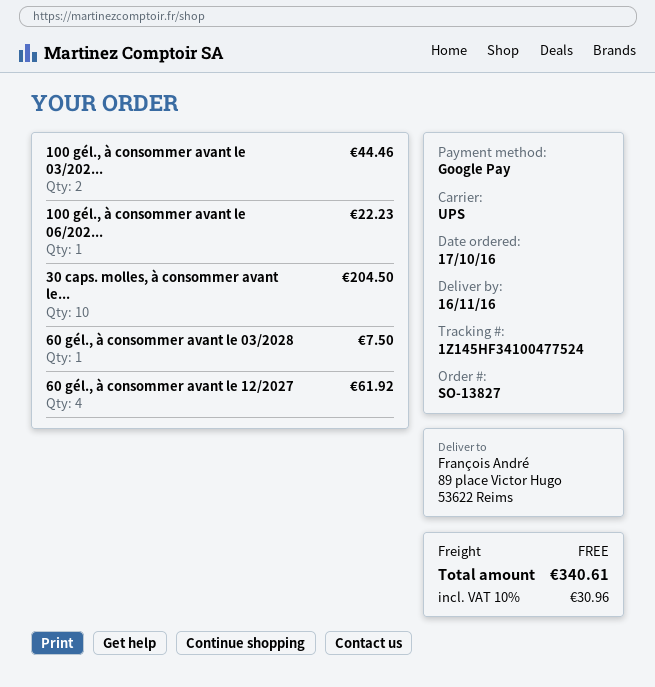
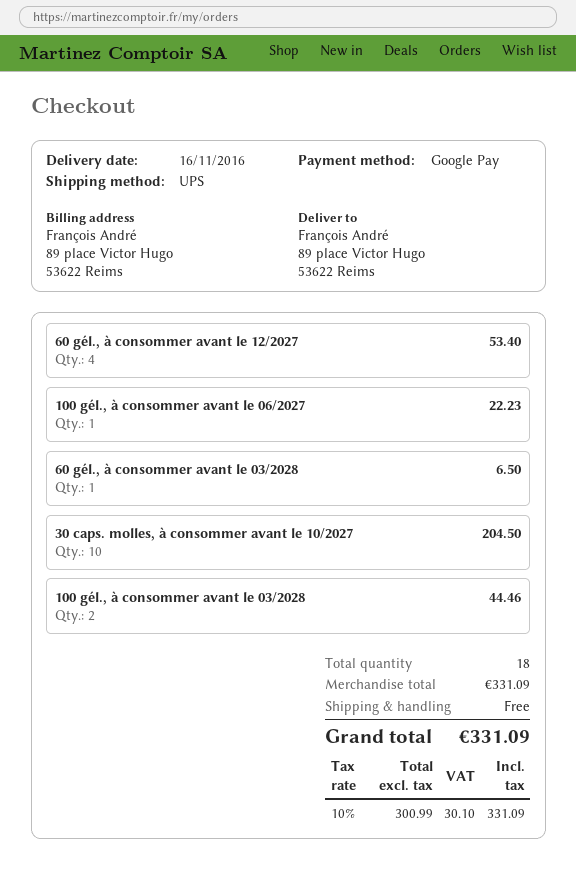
60 gél., à consommer avant le 03/2028: 1 for 7.50 -> 1 for 6.50
60 gél., à consommer avant le 12/2027: 4 for 61.92 -> 4 for 53.40
tax: 10% = 30.96 -> 10% = 30.10
total: 340.61 -> 331.09

